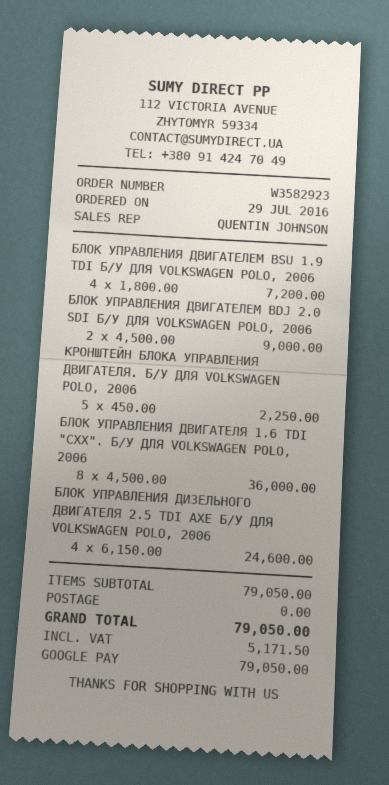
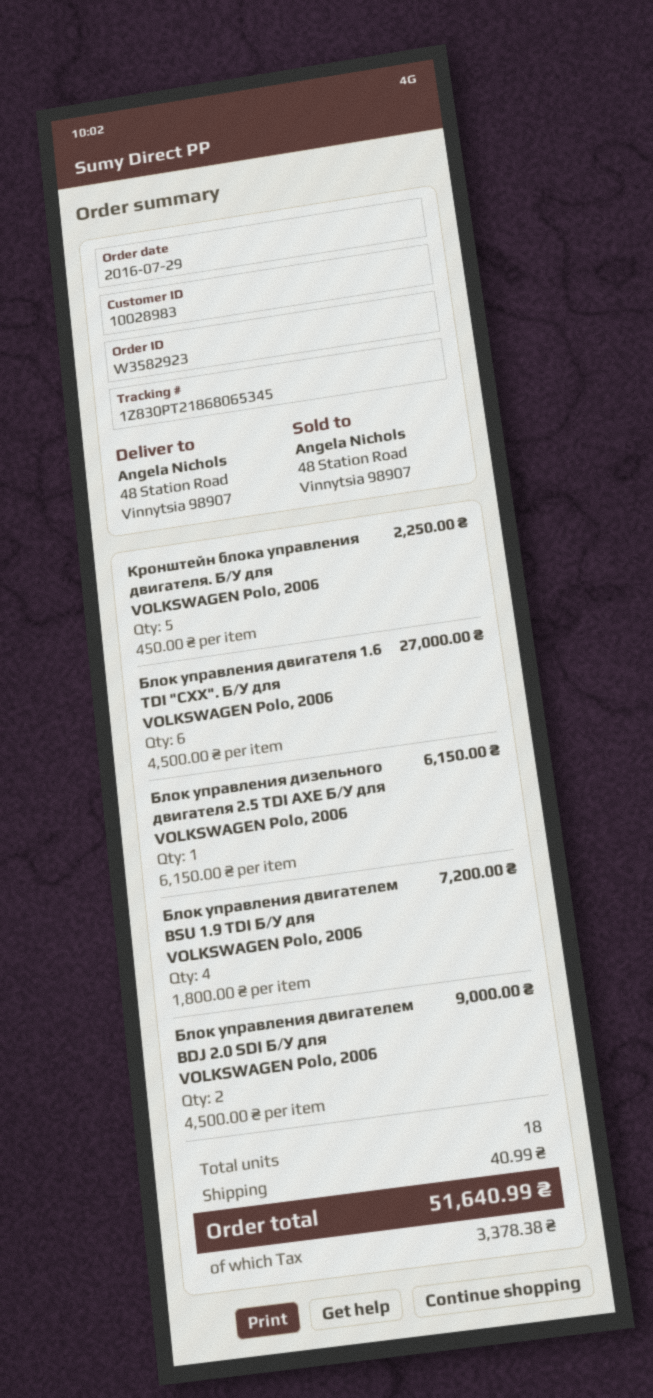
БЛОК УПРАВЛЕНИЯ ДВИГАТЕЛЯ 1.6 TDI "CXX". Б/У ДЛЯ VOLKSWAGEN POLO, 2006: 8 x 4500.00 = 36000.00 -> 6 x 4500.00 = 27000.00
БЛОК УПРАВЛЕНИЯ ДИЗЕЛЬНОГО ДВИГАТЕЛЯ 2.5 TDI AXE Б/У ДЛЯ VOLKSWAGEN POLO, 2006: 4 x 6150.00 = 24600.00 -> 1 x 6150.00 = 6150.00
shipping: 0.00 -> 40.99
tax: 5171.50 -> 3378.38
total: 79050.00 -> 51640.99

